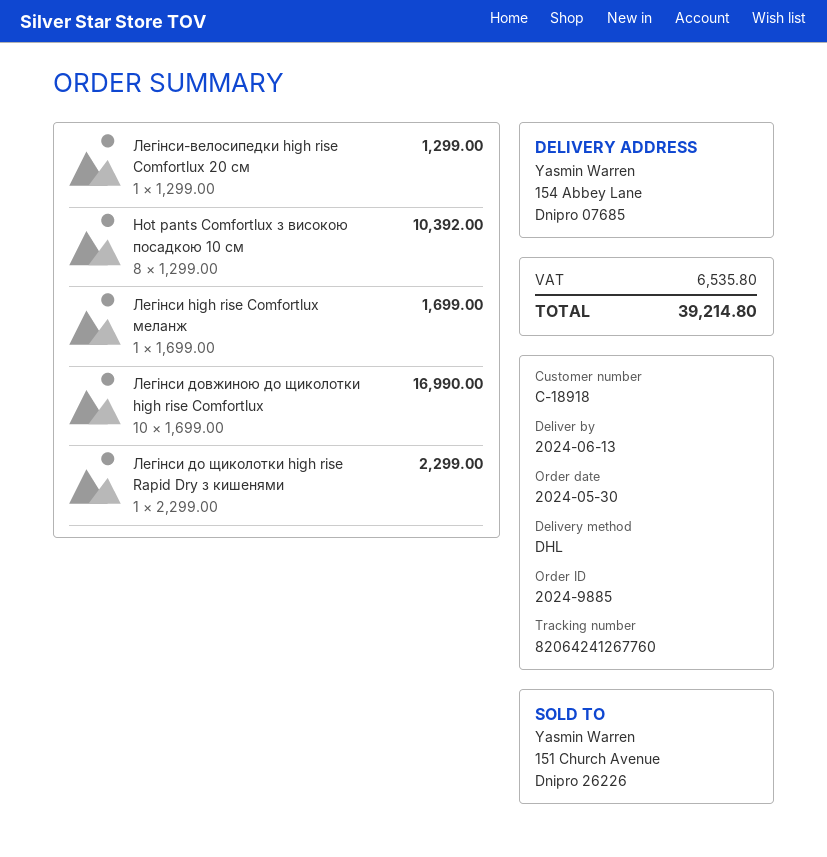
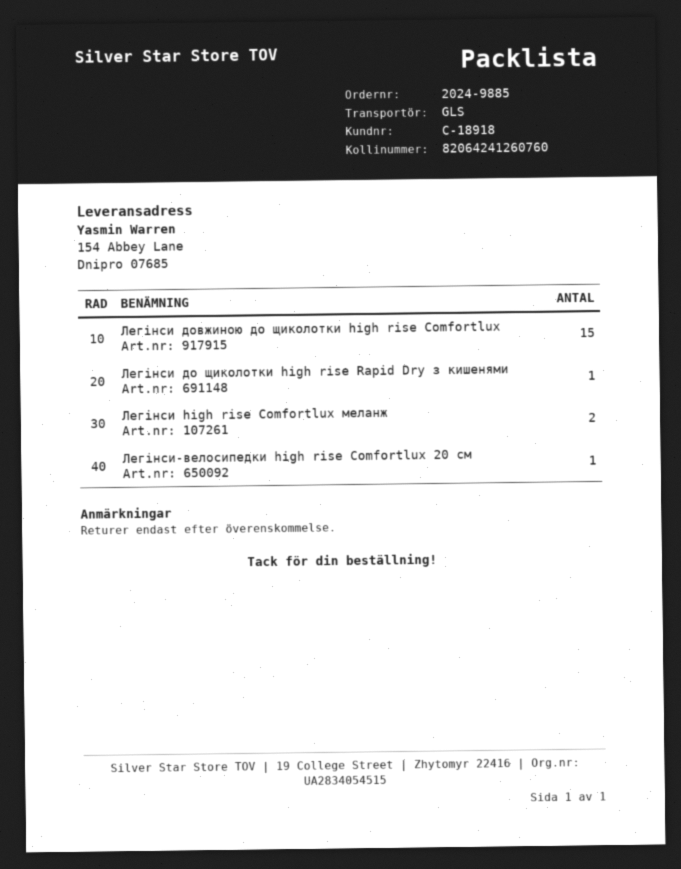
shipping method: DHL -> GLS
tracking number: 82064241267760 -> 82064241260760
Hot pants Comfortlux з високою посадкою 10 см: 8 -> none
Легінси high rise Comfortlux меланж: 1 -> 2
Легінси довжиною до щиколотки high rise Comfortlux: 10 -> 15

